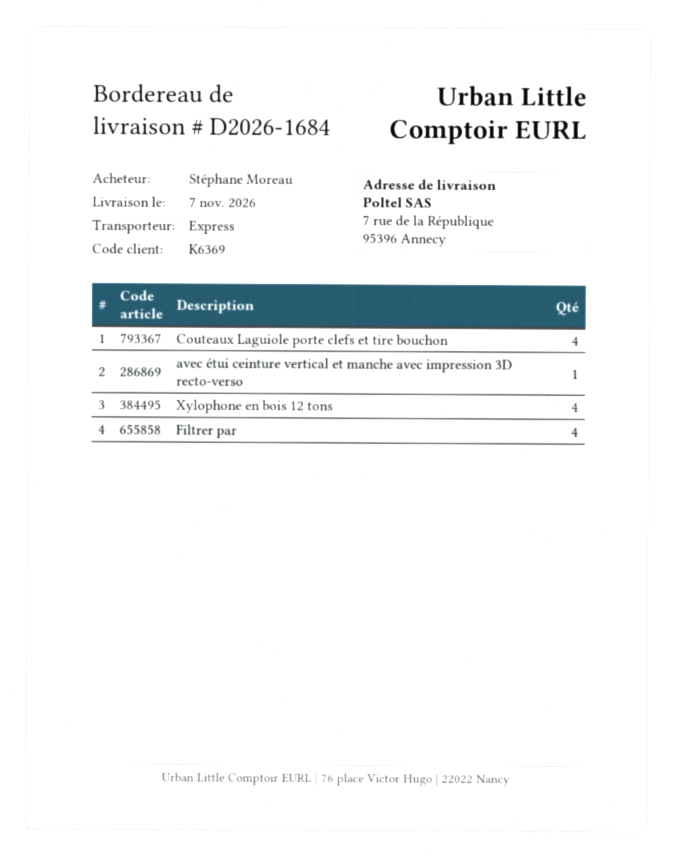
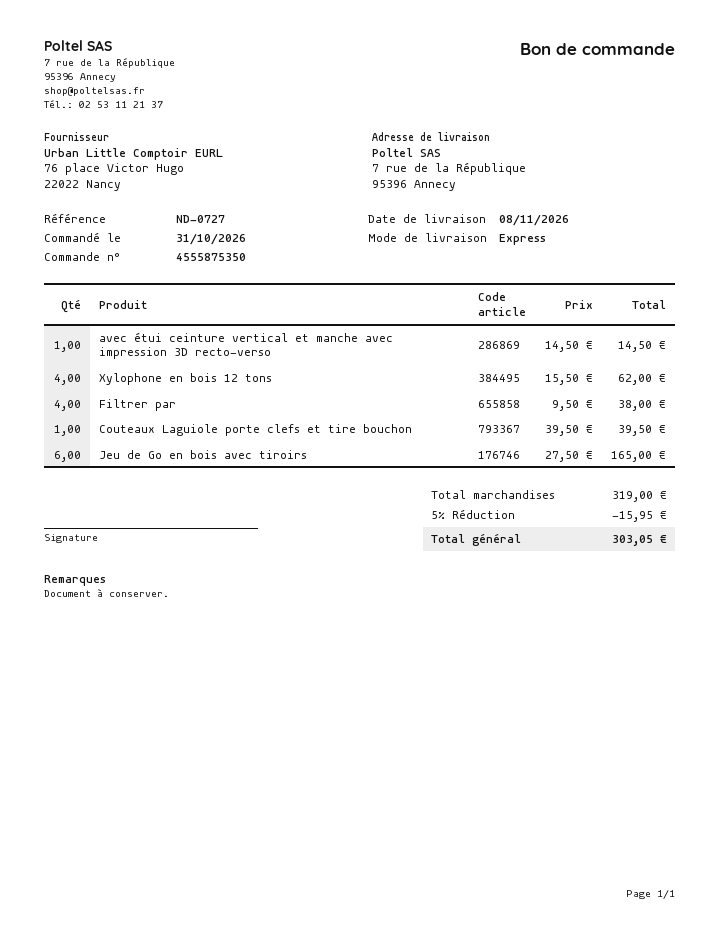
delivery date: 2026-11-07 -> 2026-11-08
Couteaux Laguiole porte clefs et tire bouchon: 4 -> 1
Jeu de Go en bois avec tiroirs: none -> 6

